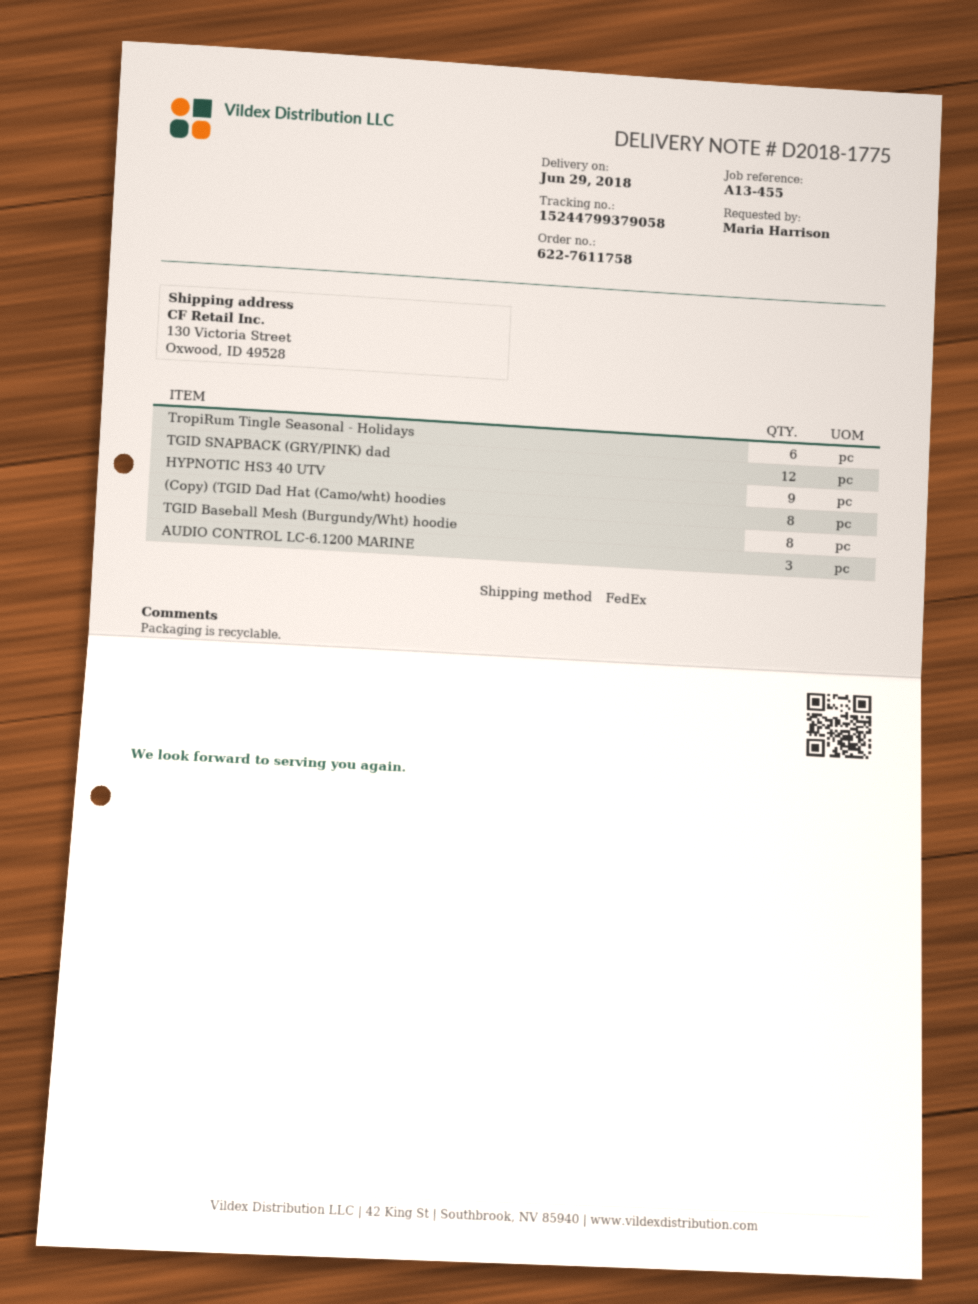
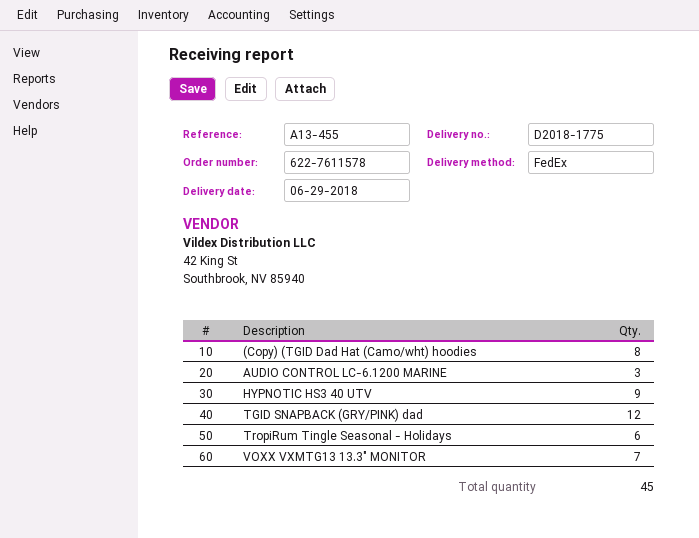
order number: 622-7611758 -> 622-7611578
TGID Baseball Mesh (Burgundy/Wht) hoodie: 8 -> none
VOXX VXMTG13 13.3" MONITOR: none -> 7

